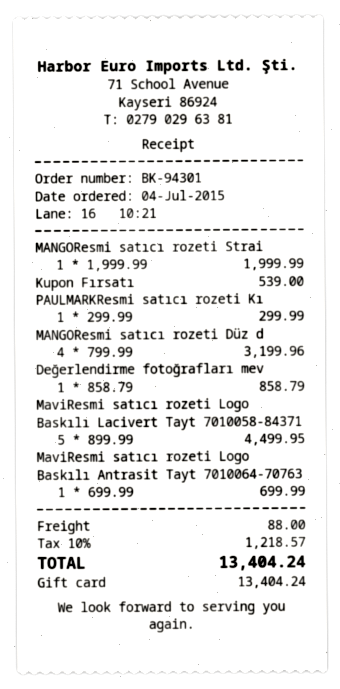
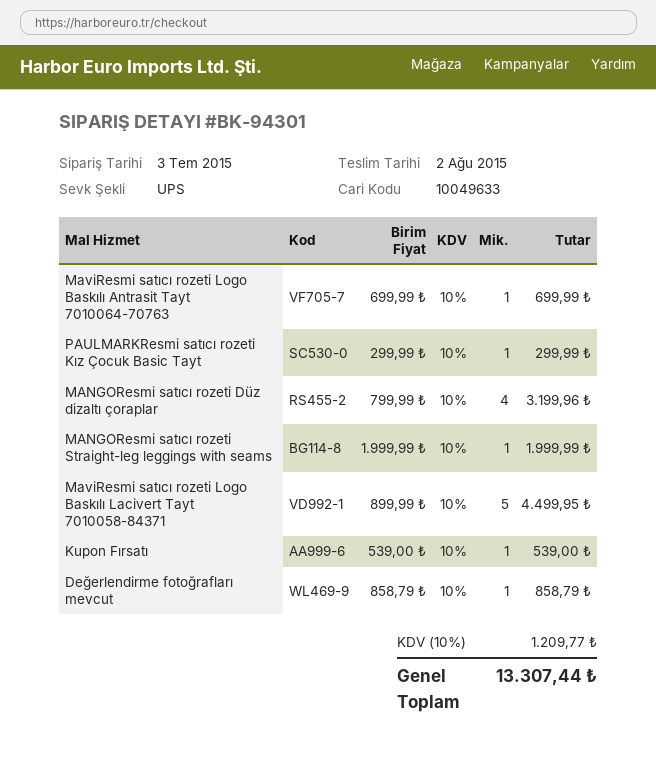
order date: 2015-07-04 -> 2015-07-03
shipping: 88.00 -> none
tax: 10% = 1218.57 -> 10% = 1209.77
total: 13404.24 -> 13307.44

